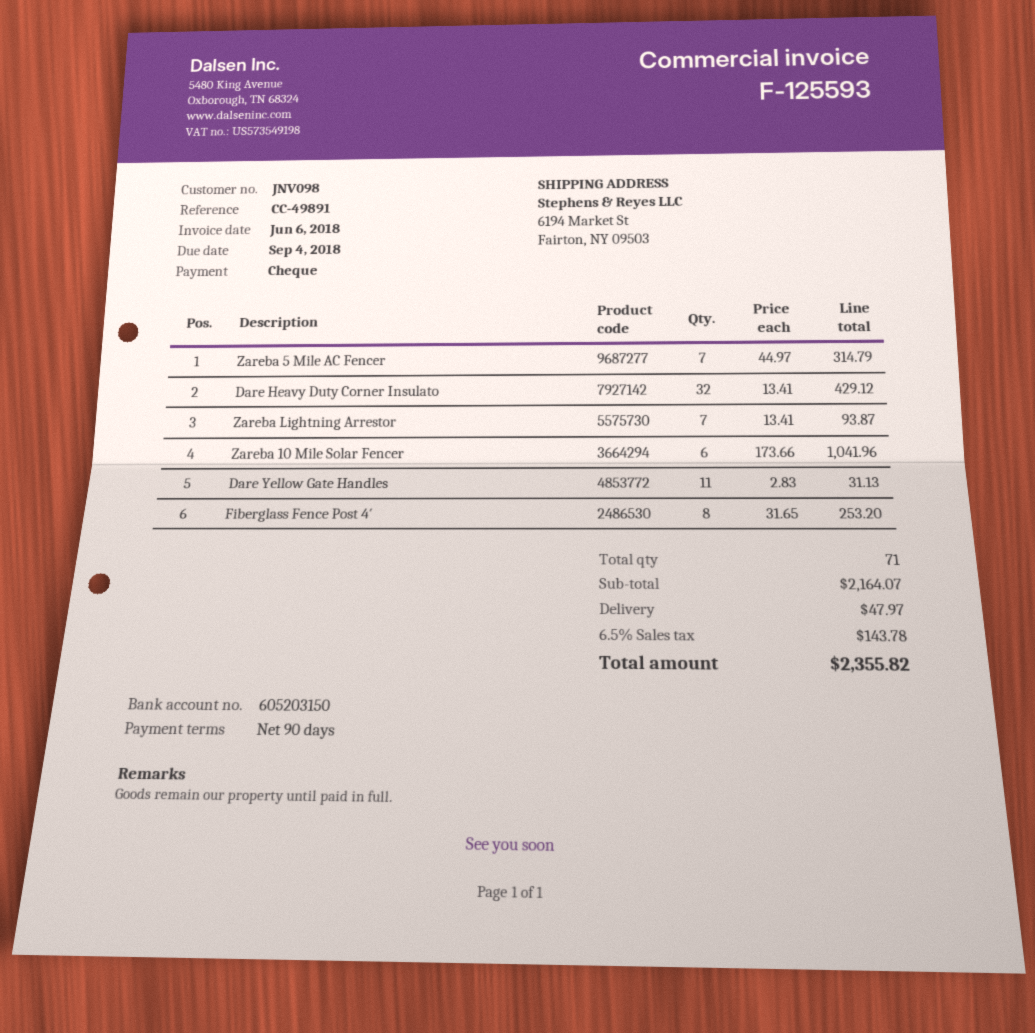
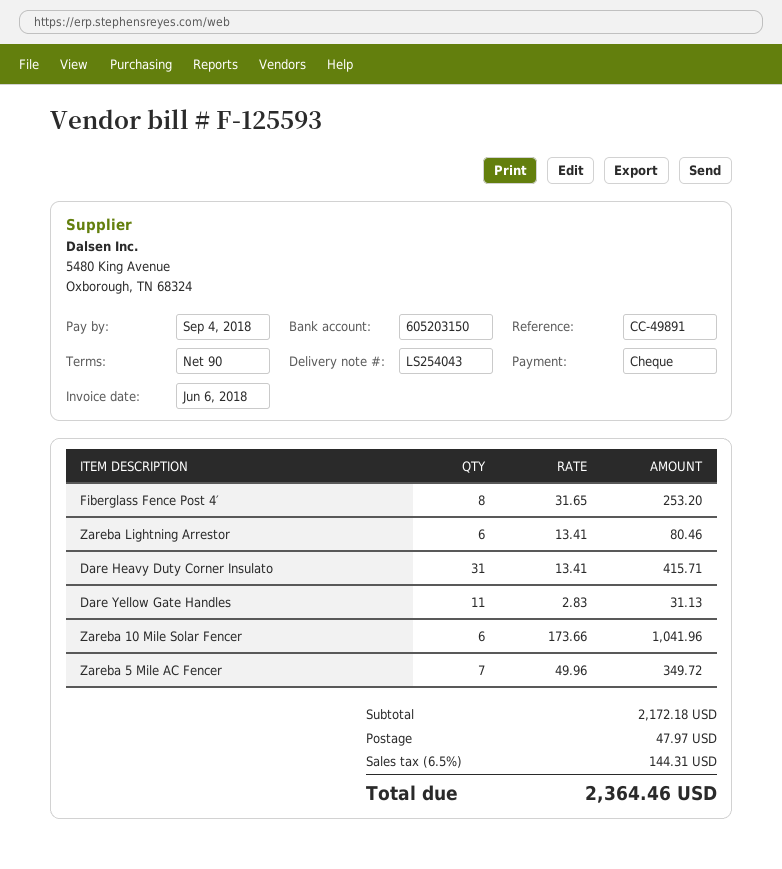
Zareba 5 Mile AC Fencer: 7 x 44.97 = 314.79 -> 7 x 49.96 = 349.72
Dare Heavy Duty Corner Insulato: 32 x 13.41 = 429.12 -> 31 x 13.41 = 415.71
Zareba Lightning Arrestor: 7 x 13.41 = 93.87 -> 6 x 13.41 = 80.46
subtotal: 2164.07 -> 2172.18
tax: 6.5% = 143.78 -> 6.5% = 144.31
total: 2355.82 -> 2364.46

